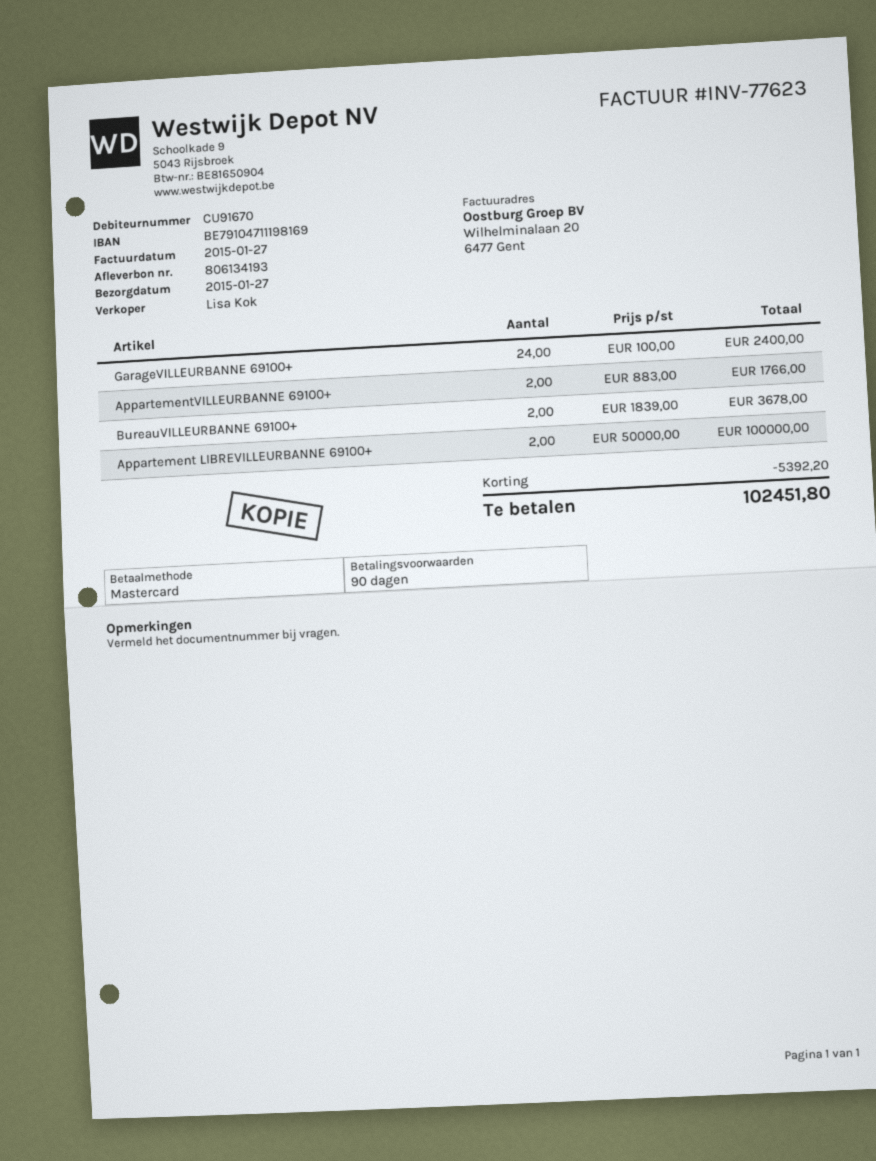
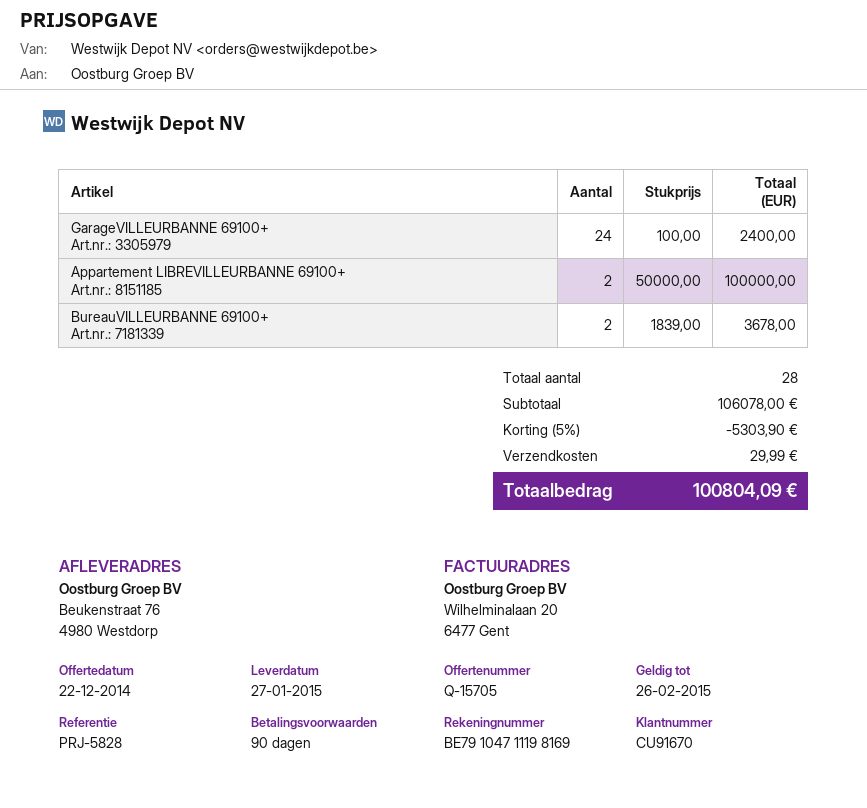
AppartementVILLEURBANNE 69100+: 2 x 883.00 = 1766.00 -> none
discount: 5392.20 -> 5303.90
shipping: none -> 29.99
total: 102451.80 -> 100804.09

